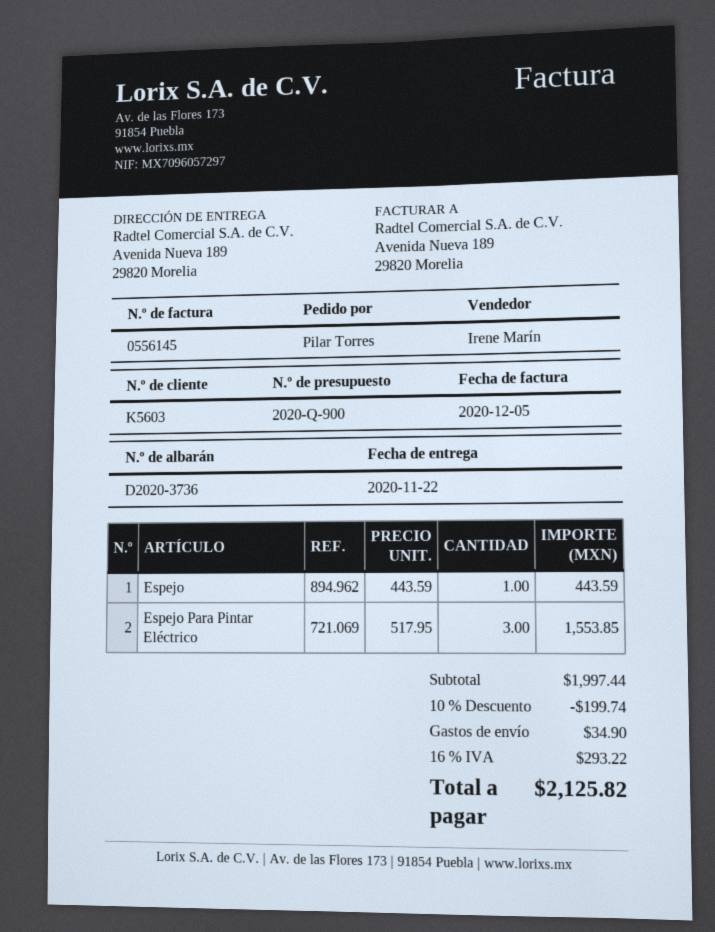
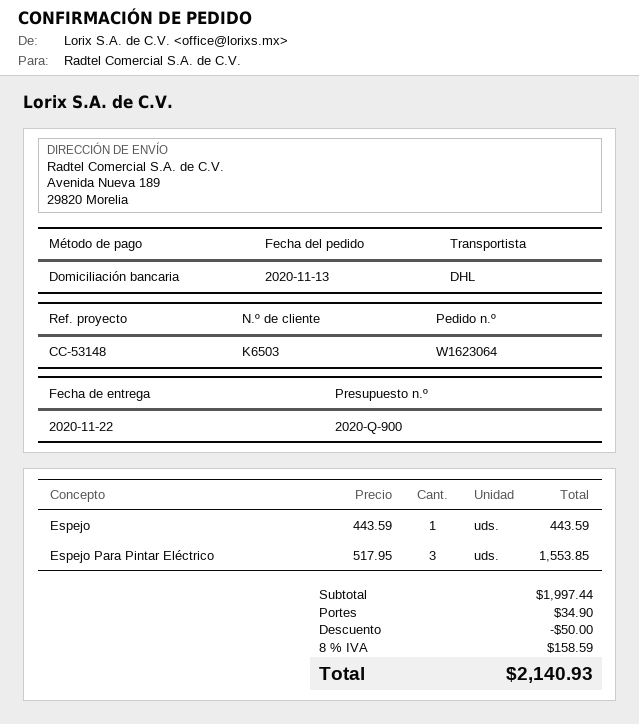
customer number: K5603 -> K6503
discount: 199.74 -> 50.00
tax: 16% = 293.22 -> 8% = 158.59
total: 2125.82 -> 2140.93

